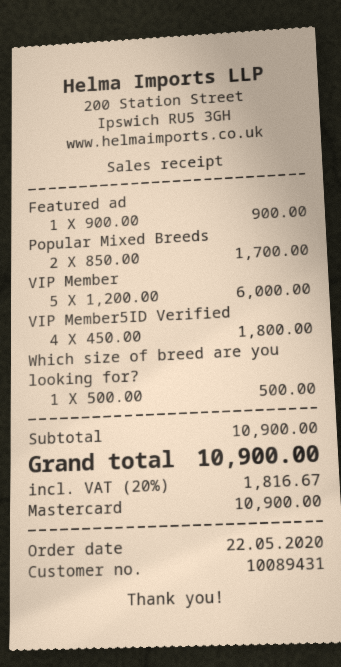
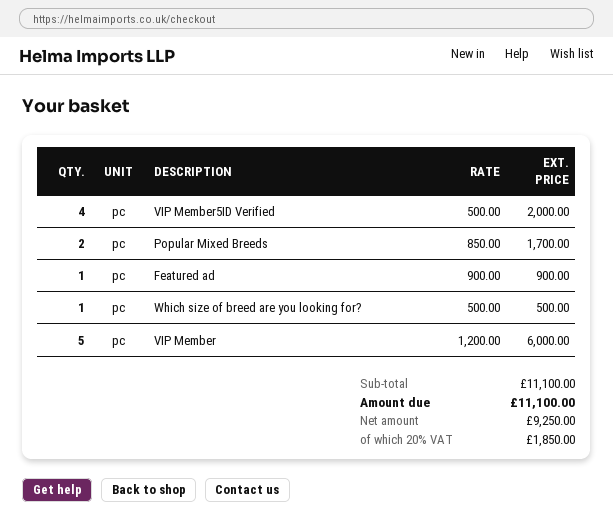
VIP Member5ID Verified: 4 x 450.00 = 1800.00 -> 4 x 500.00 = 2000.00
subtotal: 10900.00 -> 11100.00
tax: 20% = 1816.67 -> 20% = 1850.00
total: 10900.00 -> 11100.00

